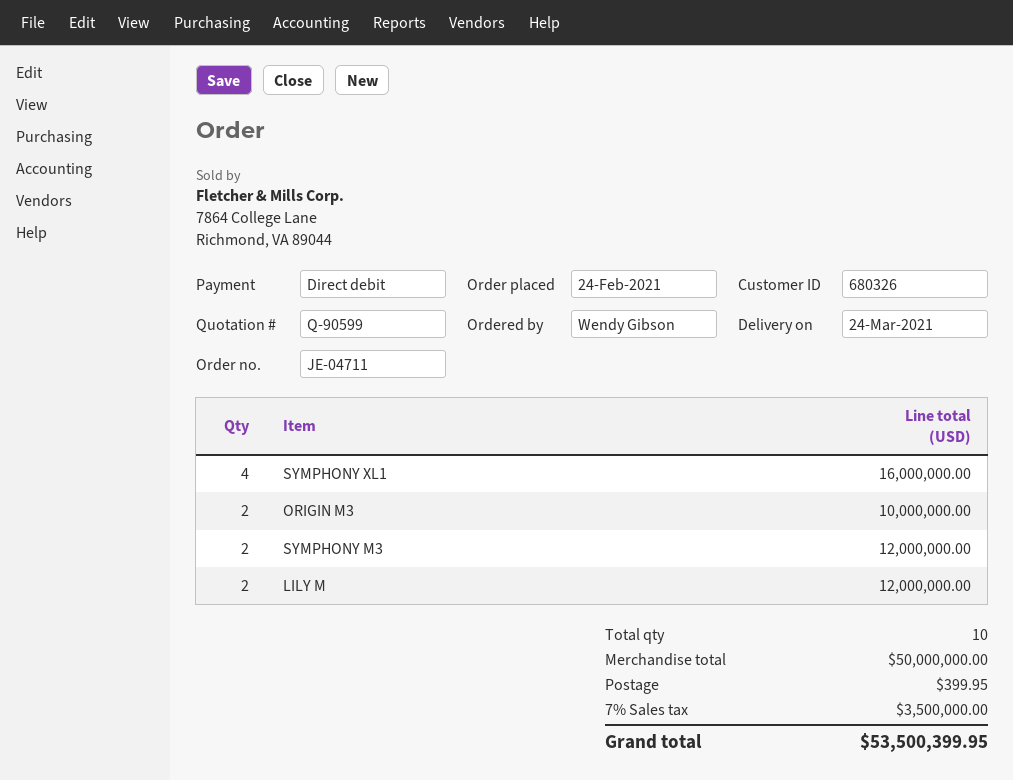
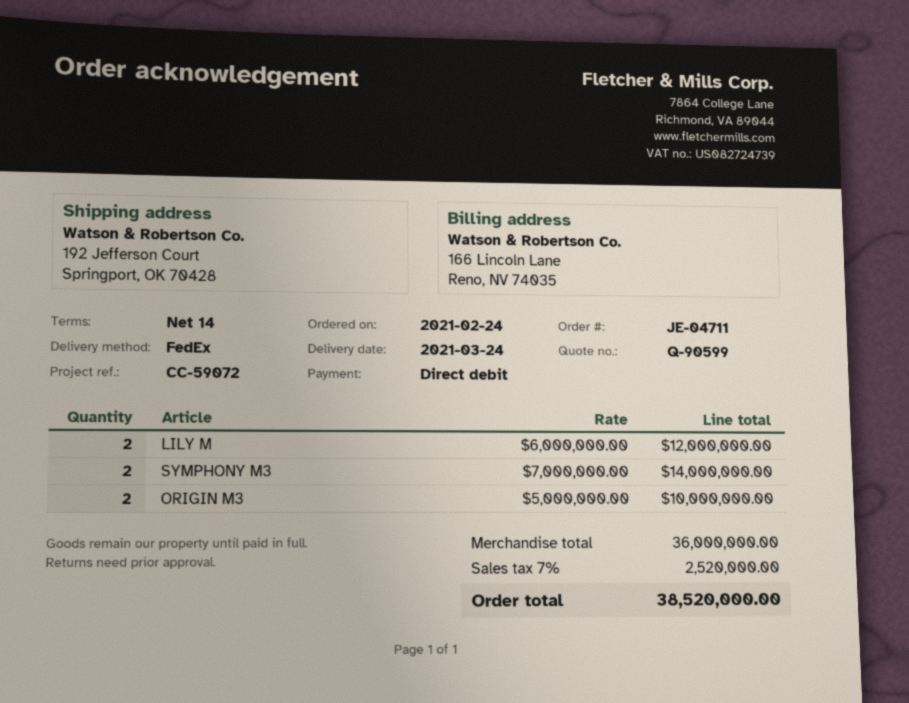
SYMPHONY XL1: 4 for 16000000.00 -> none
SYMPHONY M3: 2 for 12000000.00 -> 2 for 14000000.00
subtotal: 50000000.00 -> 36000000.00
shipping: 399.95 -> none
tax: 7% = 3500000.00 -> 7% = 2520000.00
total: 53500399.95 -> 38520000.00

